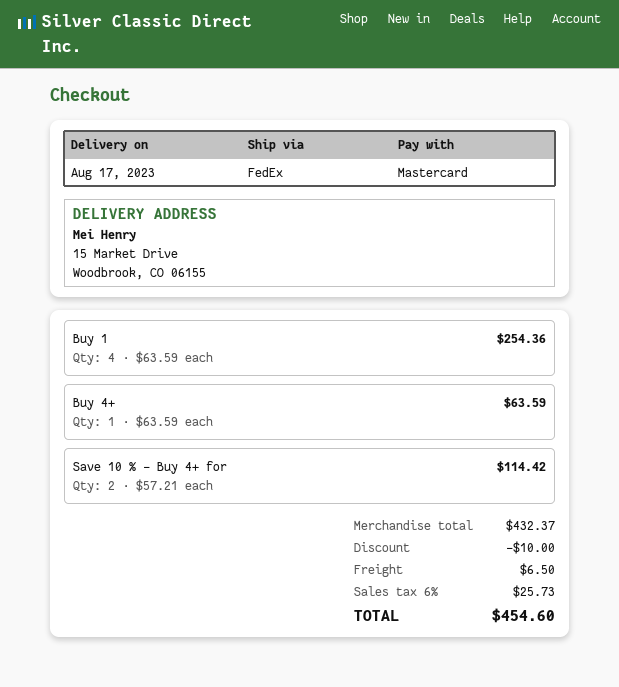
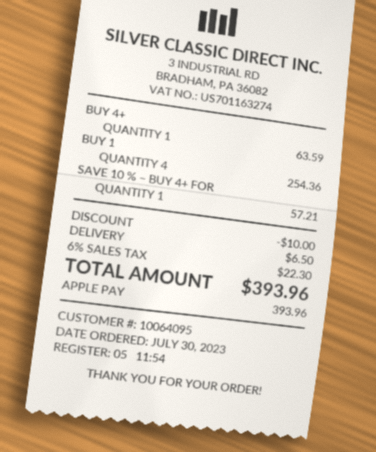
payment method: Mastercard -> Apple Pay
Save 10 % – Buy 4+ for: 2 for 114.42 -> 1 for 57.21
tax: 6% = 25.73 -> 6% = 22.30
total: 454.60 -> 393.96

